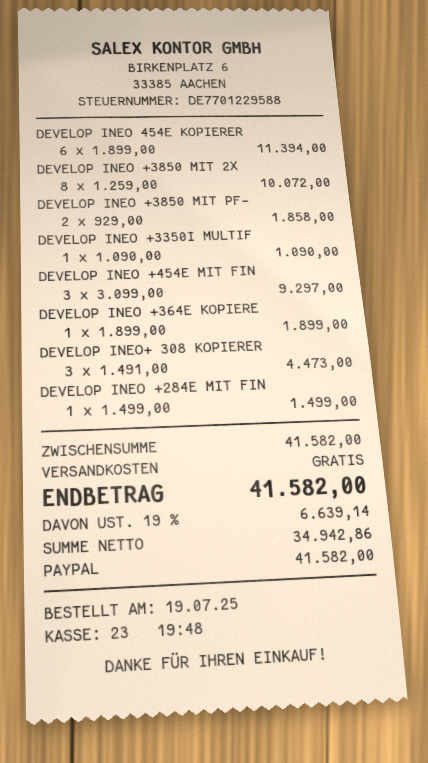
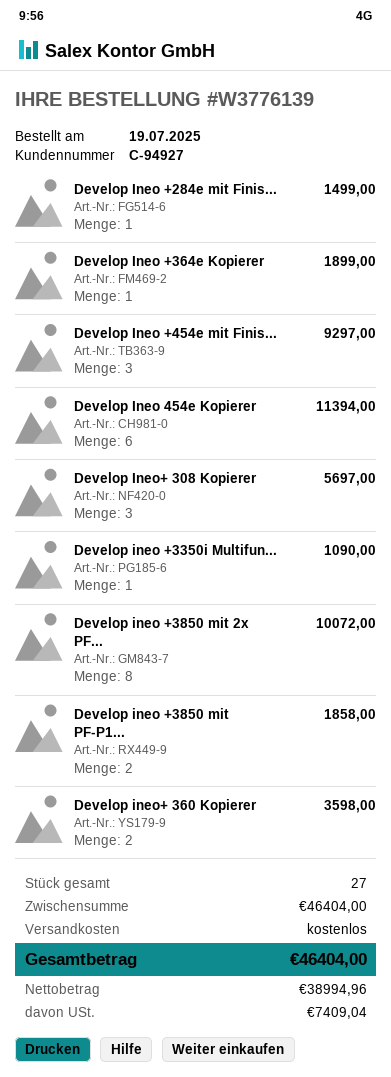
DEVELOP INEO+ 308 KOPIERER: 3 for 4473.00 -> 3 for 5697.00
Develop ineo+ 360 Kopierer: none -> 2 for 3598.00
subtotal: 41582.00 -> 46404.00
net: 34942.86 -> 38994.96
tax: 6639.14 -> 7409.04
total: 41582.00 -> 46404.00

